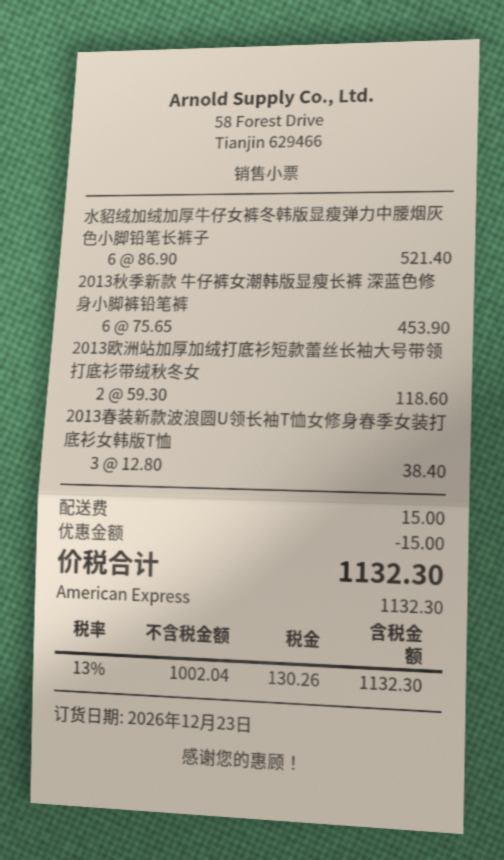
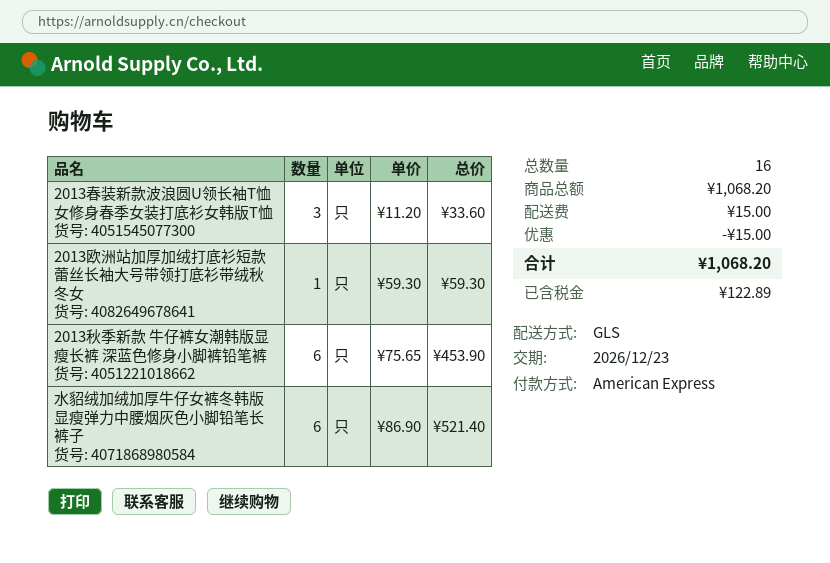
2013欧洲站加厚加绒打底衫短款蕾丝长袖大号带领打底衫带绒秋冬女: 2 x 59.30 = 118.60 -> 1 x 59.30 = 59.30
2013春装新款波浪圆U领长袖T恤女修身春季女装打底衫女韩版T恤: 3 x 12.80 = 38.40 -> 3 x 11.20 = 33.60
tax: 130.26 -> 122.89
total: 1132.30 -> 1068.20

